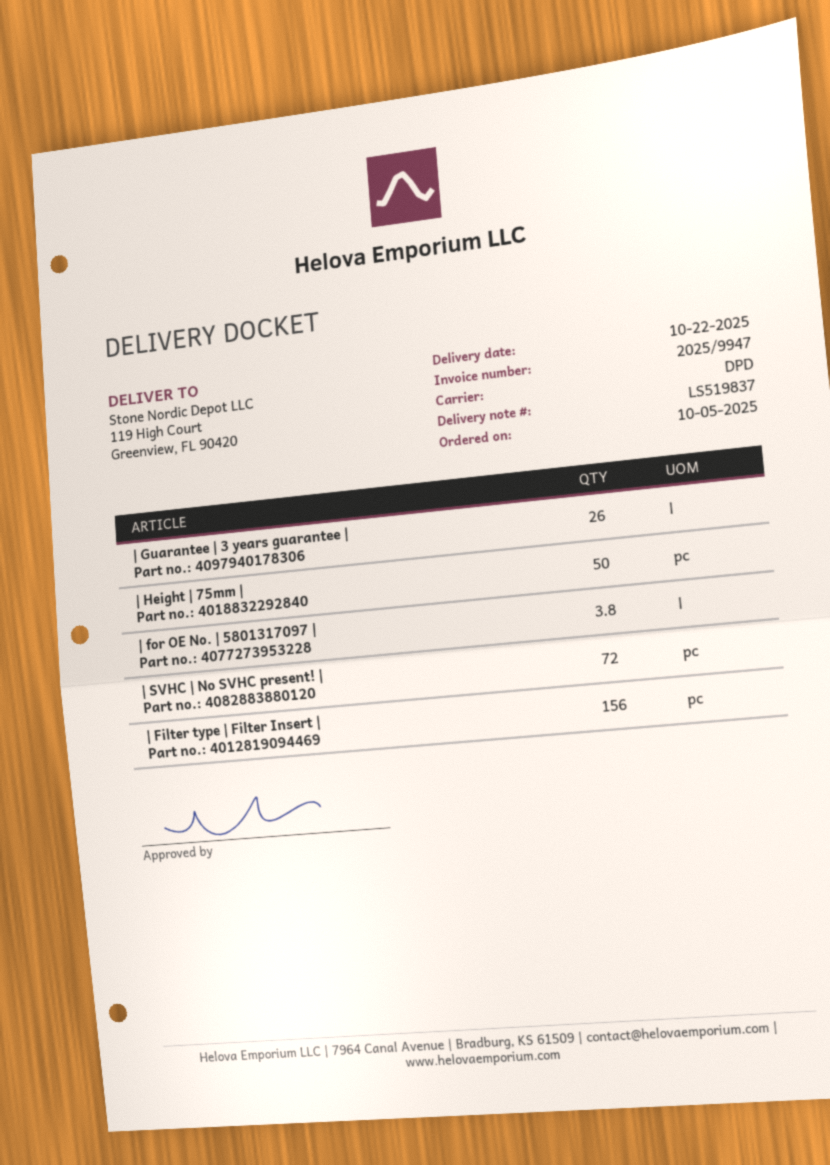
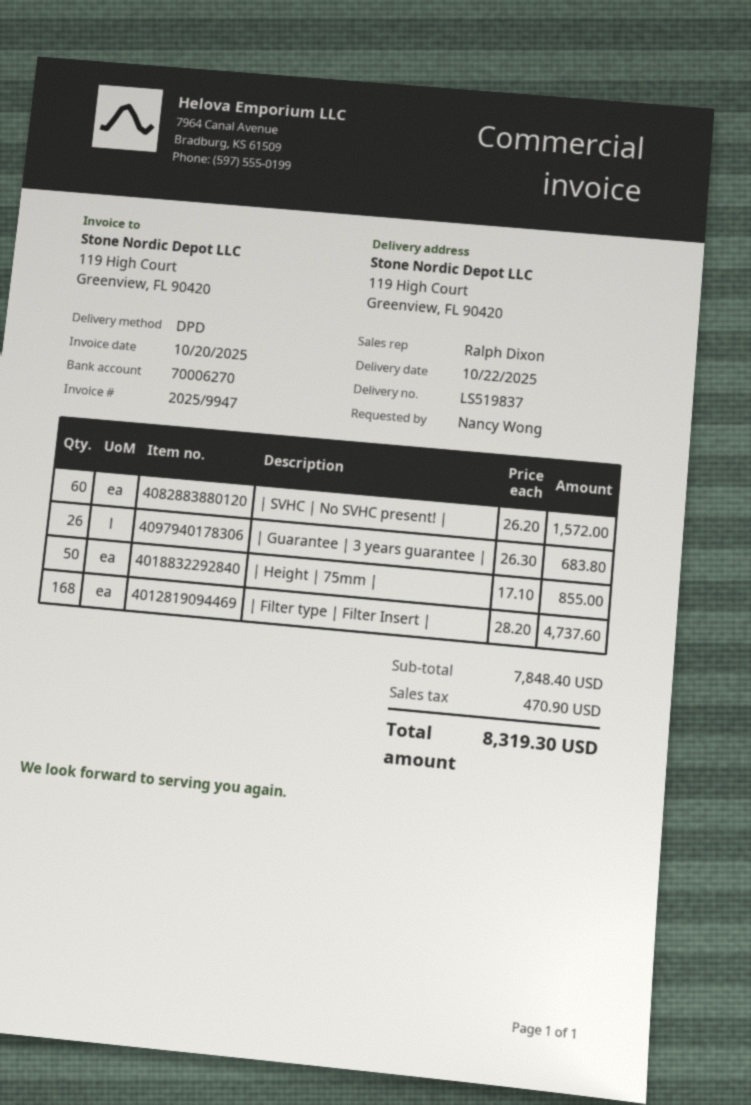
| for OE No. | 5801317097 |: 3.8 -> none
| SVHC | No SVHC present! |: 72 -> 60
| Filter type | Filter Insert |: 156 -> 168

